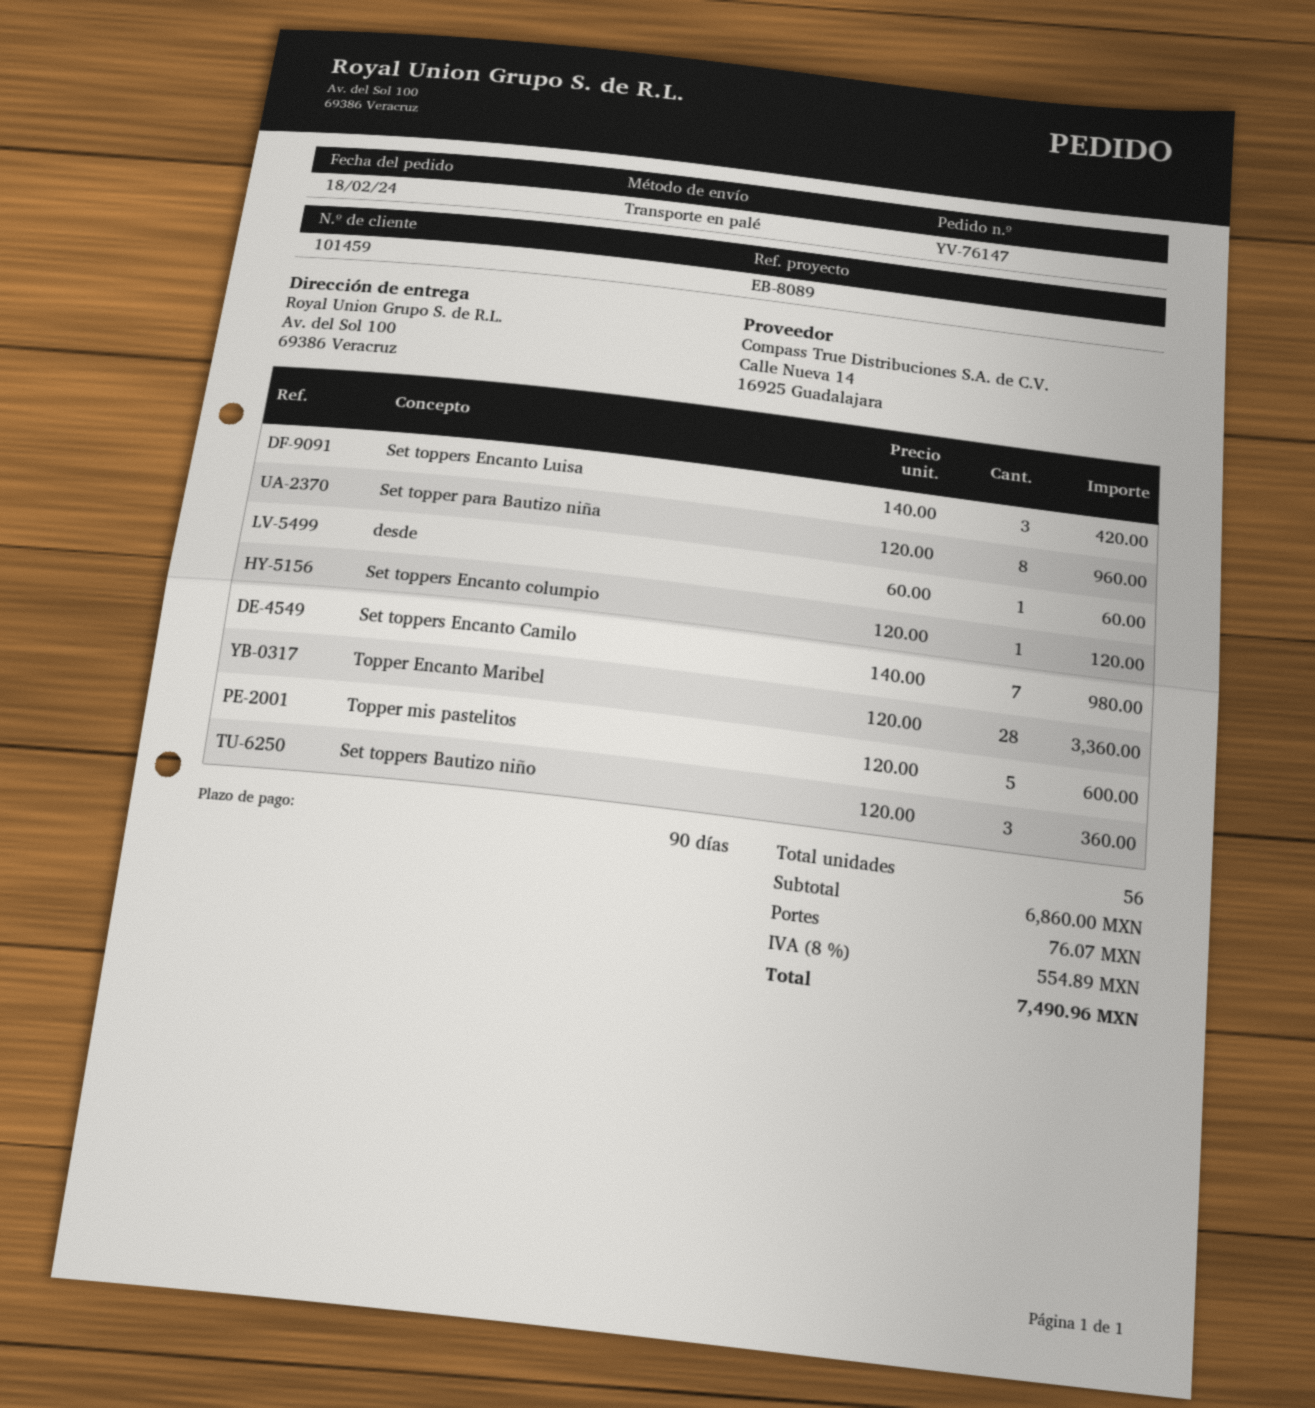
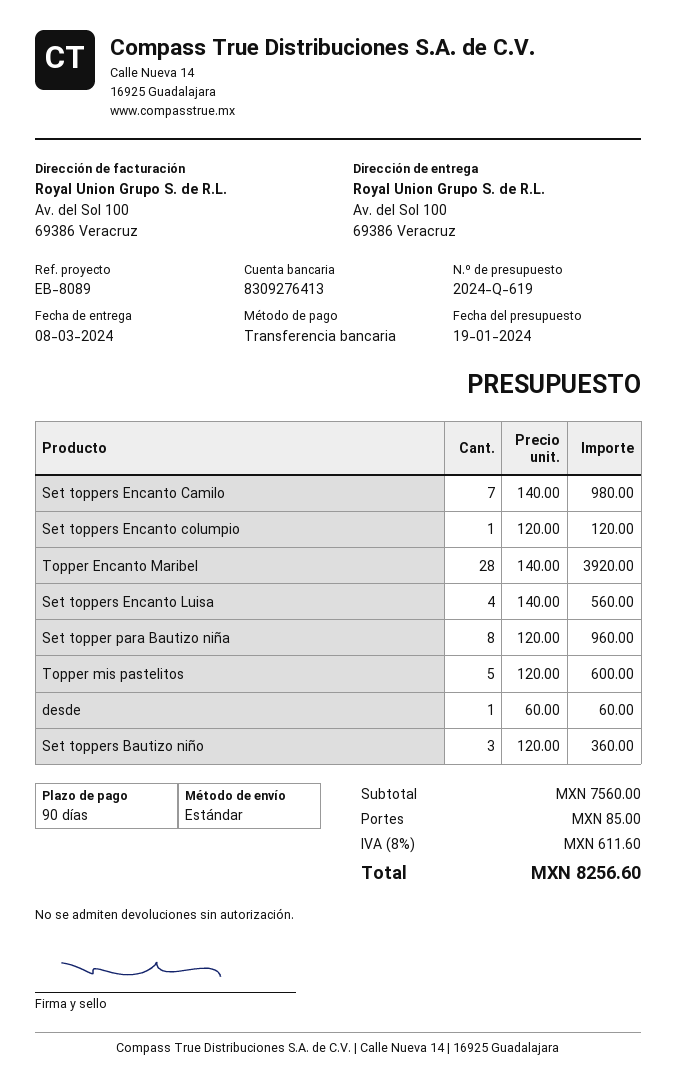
shipping method: pallet freight -> standard
Set toppers Encanto Luisa: 3 x 140.00 = 420.00 -> 4 x 140.00 = 560.00
Topper Encanto Maribel: 28 x 120.00 = 3360.00 -> 28 x 140.00 = 3920.00
subtotal: 6860.00 -> 7560.00
shipping: 76.07 -> 85.00
tax: 8% = 554.89 -> 8% = 611.60
total: 7490.96 -> 8256.60

